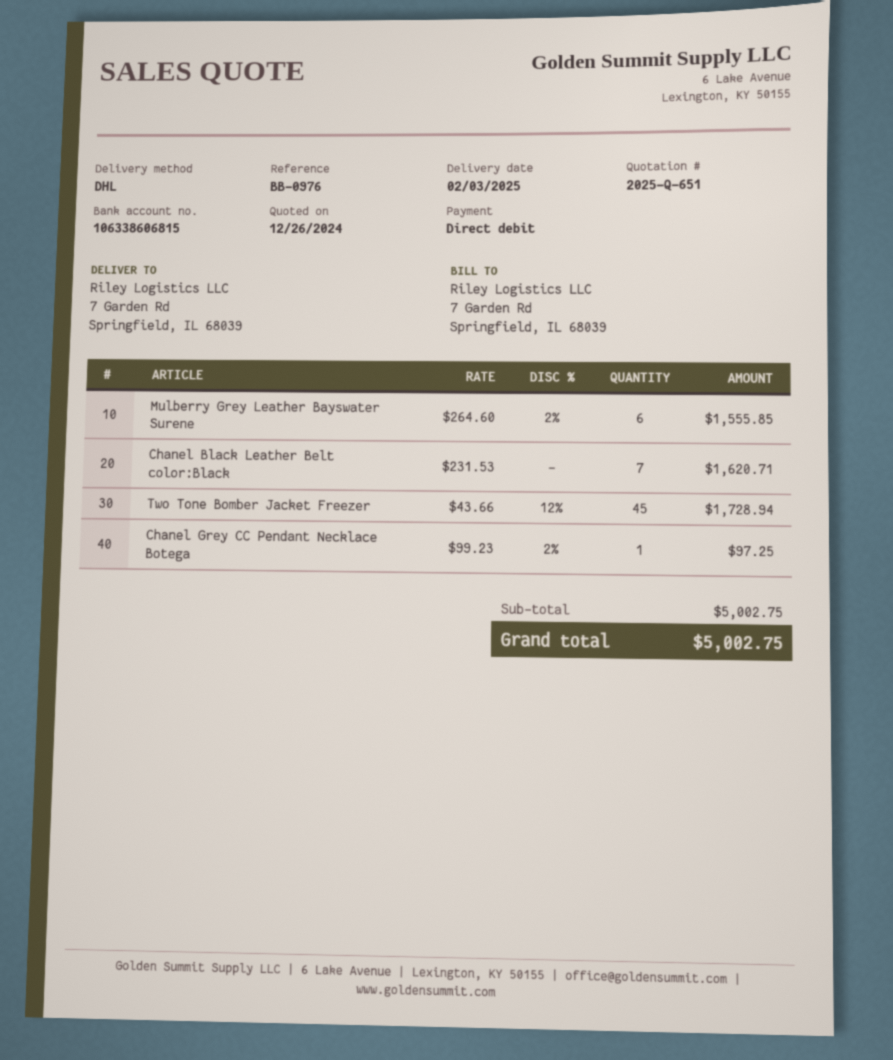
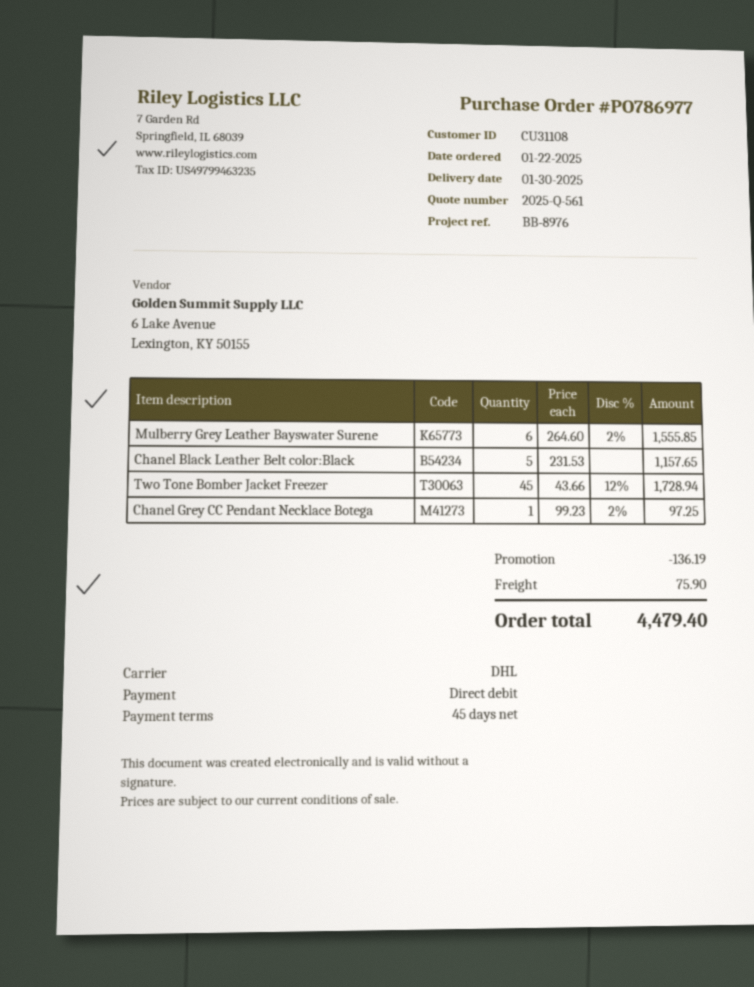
quote number: 2025-Q-651 -> 2025-Q-561
delivery date: 2025-02-03 -> 2025-01-30
reference: BB-0976 -> BB-8976
Chanel Black Leather Belt color:Black: 7 x 231.53 = 1620.71 -> 5 x 231.53 = 1157.65
discount: none -> 136.19
shipping: none -> 75.90
total: 5002.75 -> 4479.40

